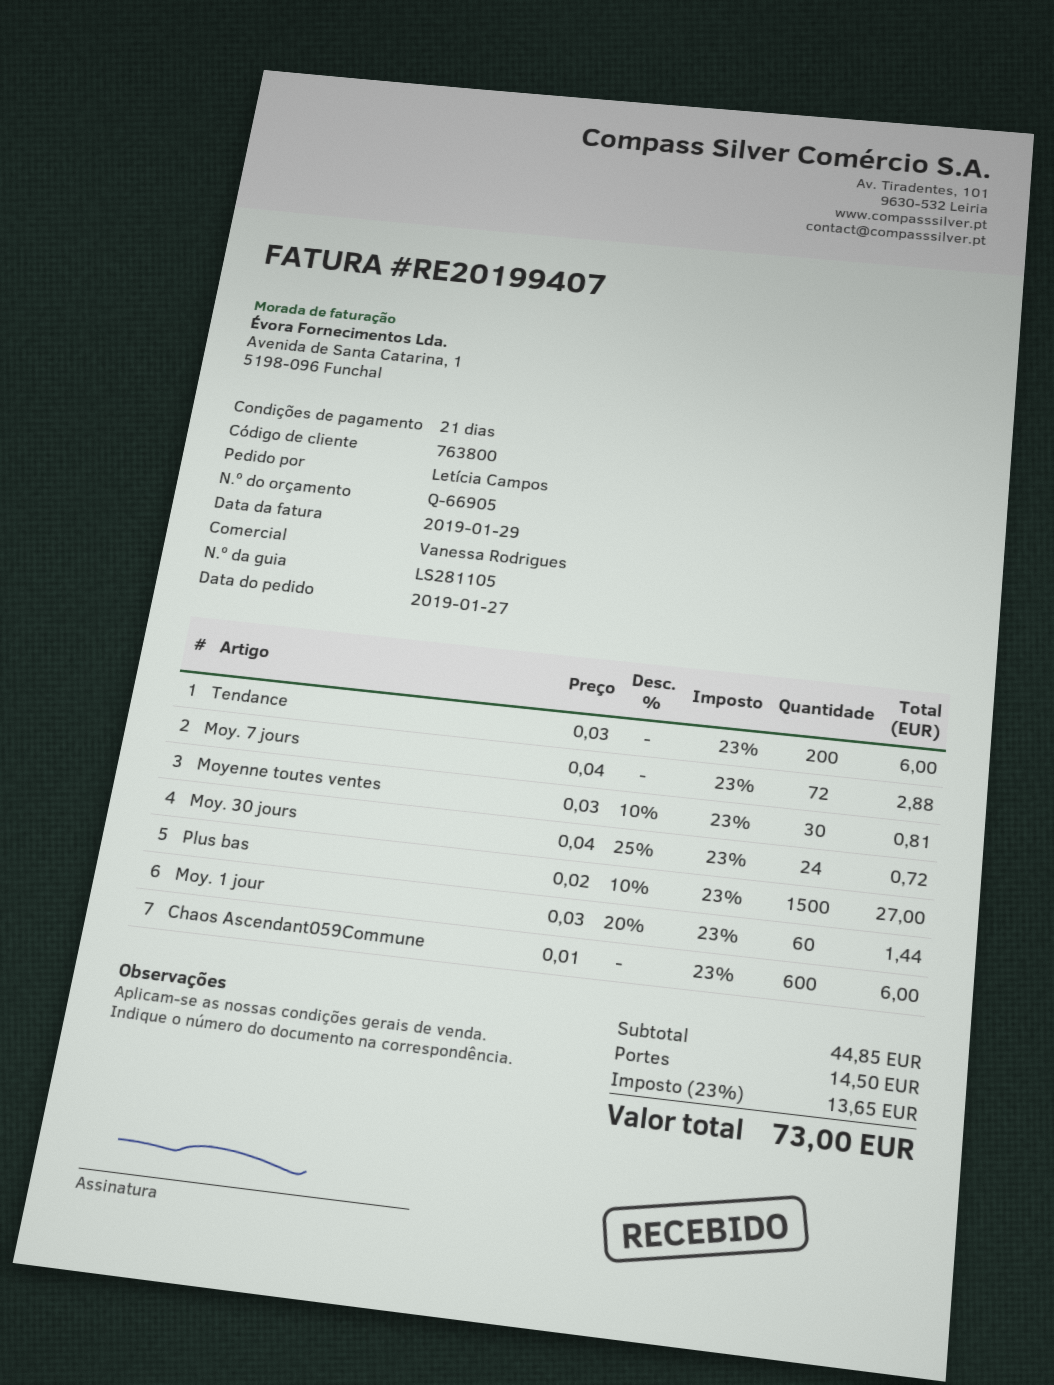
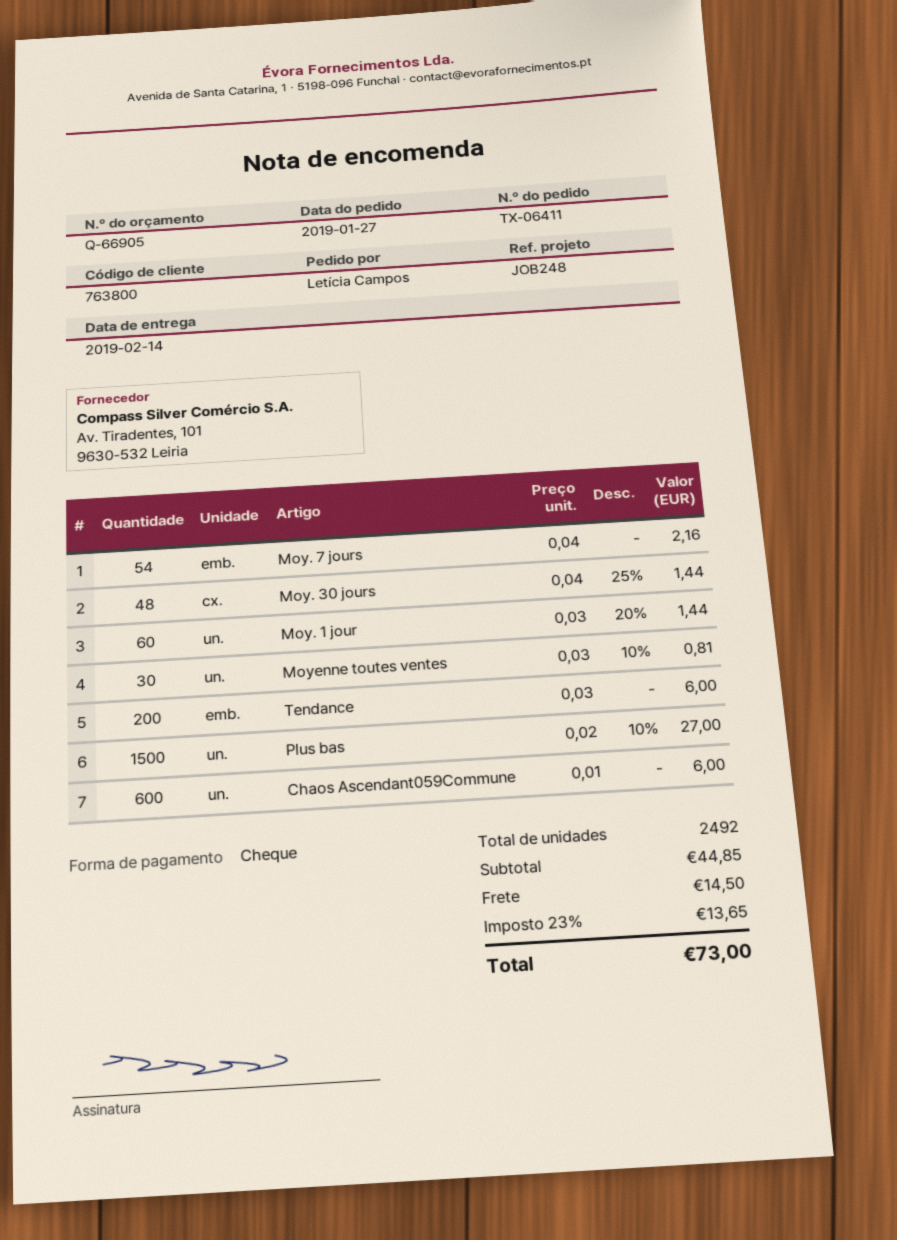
Moy. 7 jours: 72 x 0.04 = 2.88 -> 54 x 0.04 = 2.16
Moy. 30 jours: 24 x 0.04 - 25% = 0.72 -> 48 x 0.04 - 25% = 1.44

